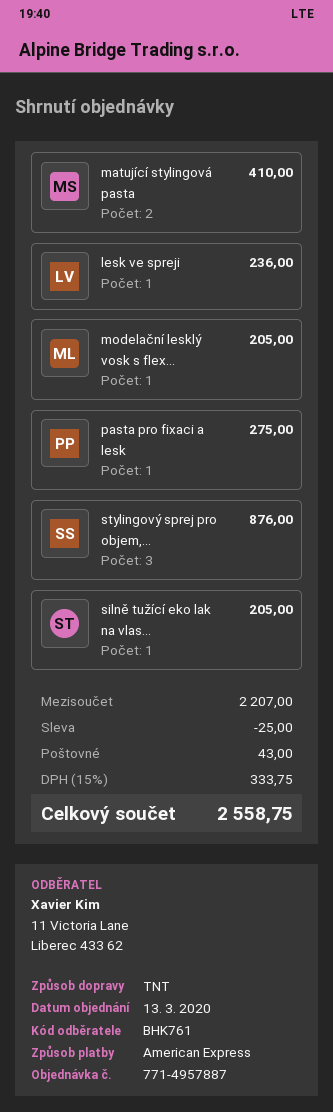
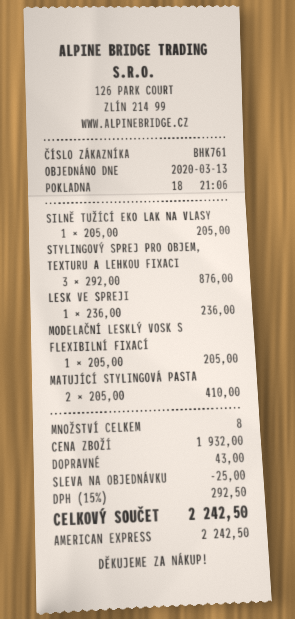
pasta pro fixaci a lesk: 1 for 275.00 -> none
subtotal: 2207.00 -> 1932.00
tax: 15% = 333.75 -> 15% = 292.50
total: 2558.75 -> 2242.50

